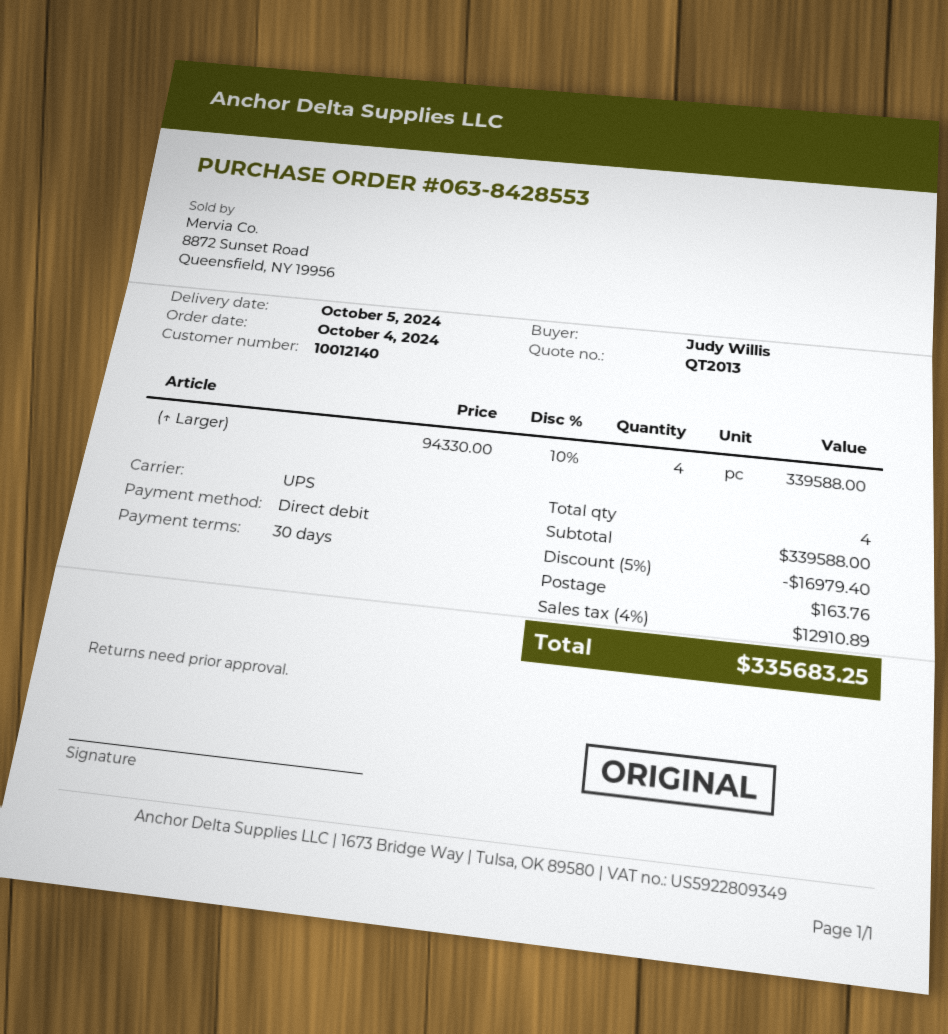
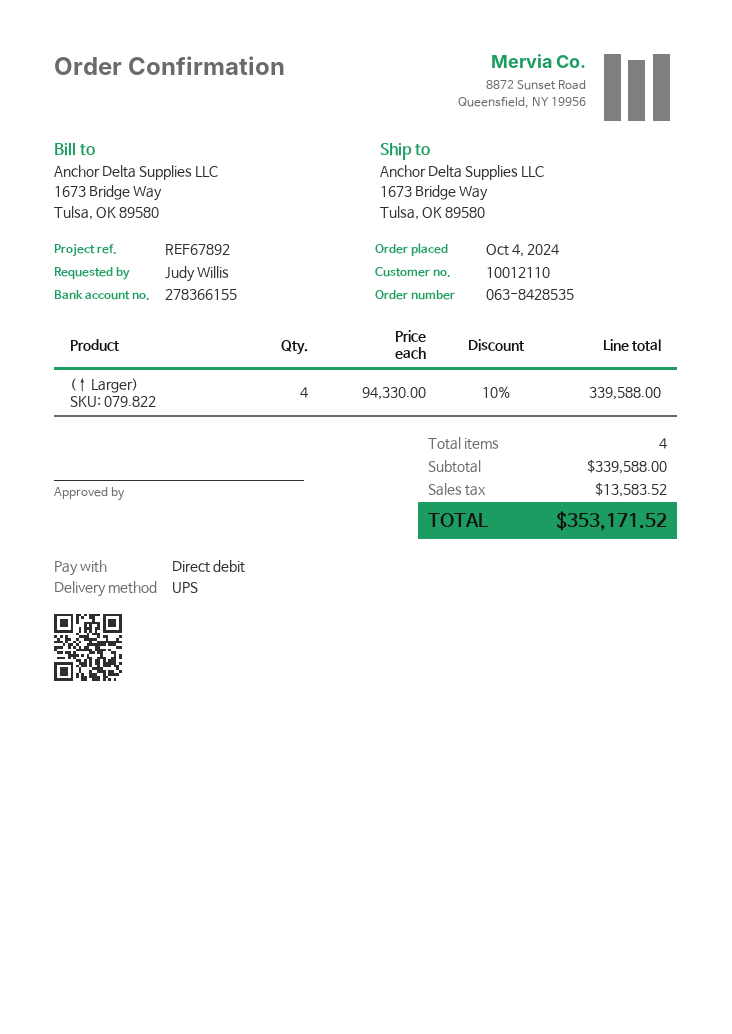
order number: 063-8428553 -> 063-8428535
customer number: 10012140 -> 10012110
discount: 5% = 16979.40 -> none
shipping: 163.76 -> none
tax: 12910.89 -> 13583.52
total: 335683.25 -> 353171.52

